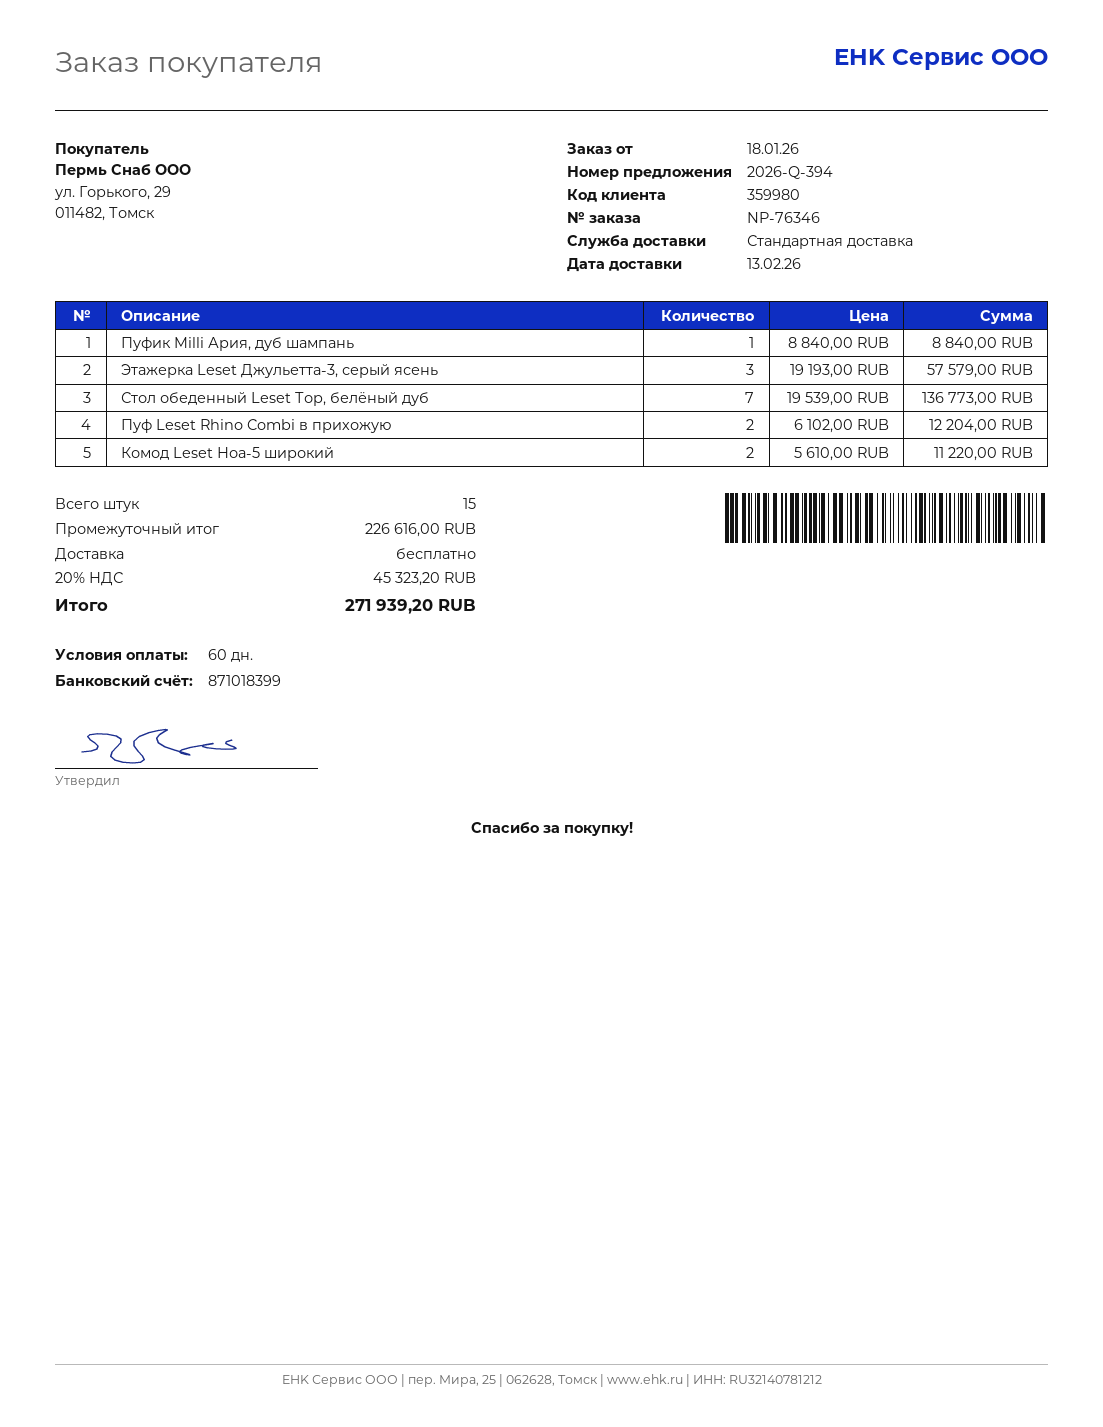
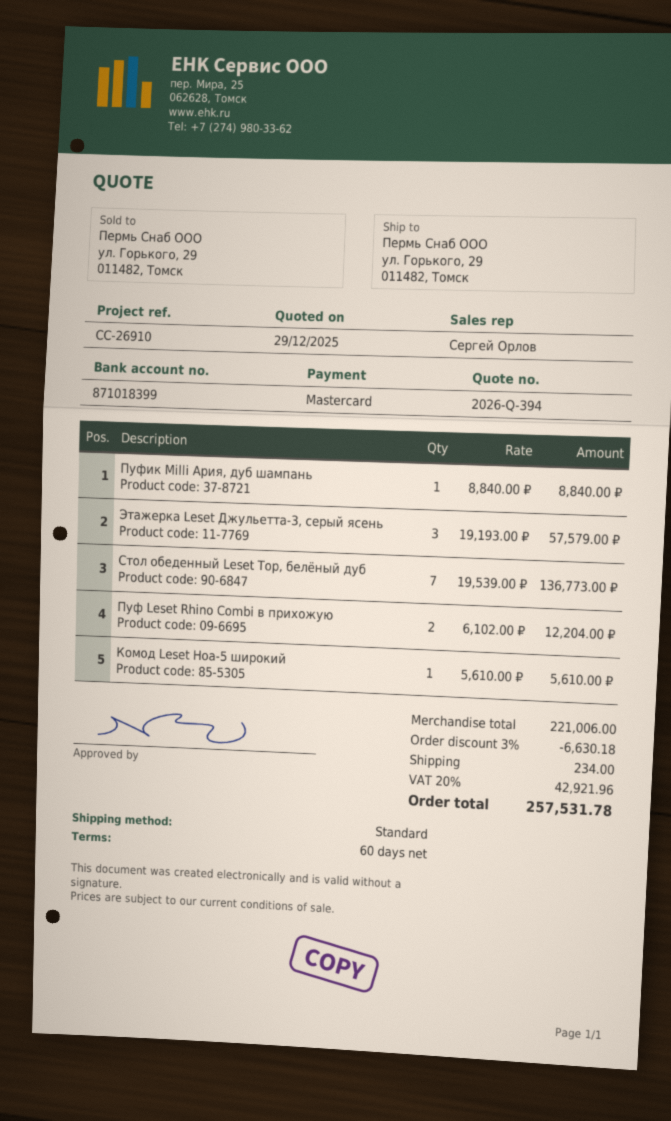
Комод Leset Ноа-5 широкий: 2 x 5610.00 = 11220.00 -> 1 x 5610.00 = 5610.00
subtotal: 226616.00 -> 221006.00
discount: none -> 3% = 6630.18
shipping: 0.00 -> 234.00
tax: 20% = 45323.20 -> 20% = 42921.96
total: 271939.20 -> 257531.78

